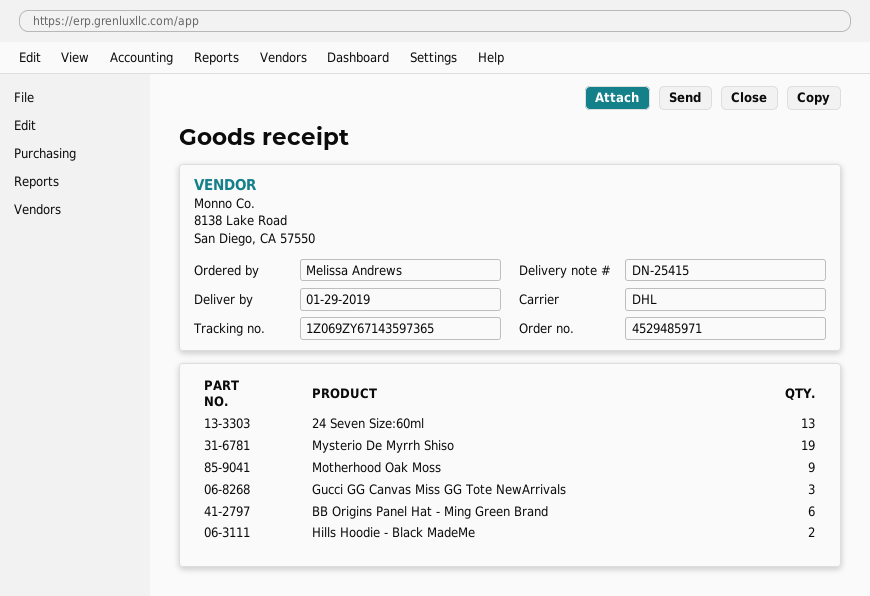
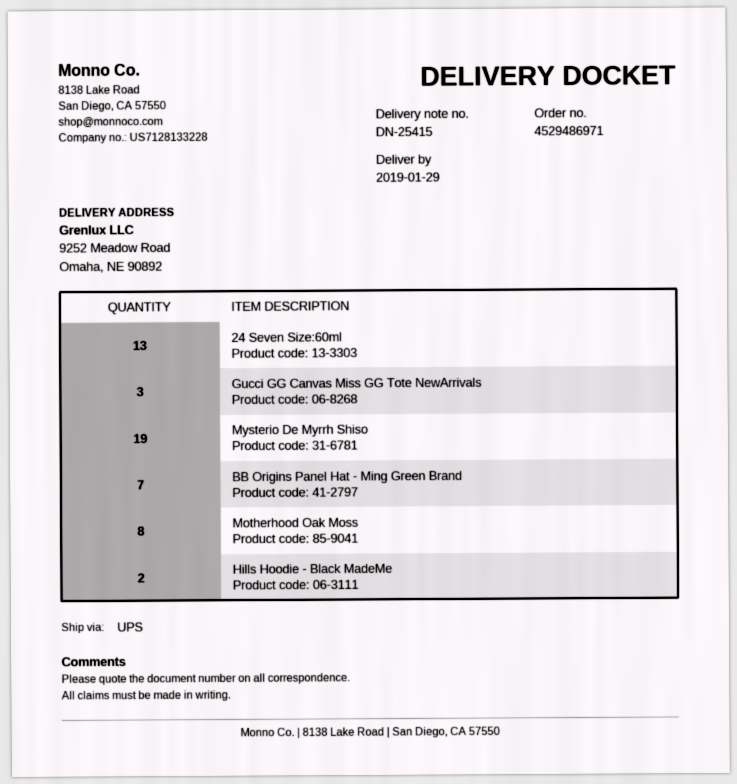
order number: 4529485971 -> 4529486971
shipping method: DHL -> UPS
Motherhood Oak Moss: 9 -> 8
BB Origins Panel Hat - Ming Green Brand: 6 -> 7

